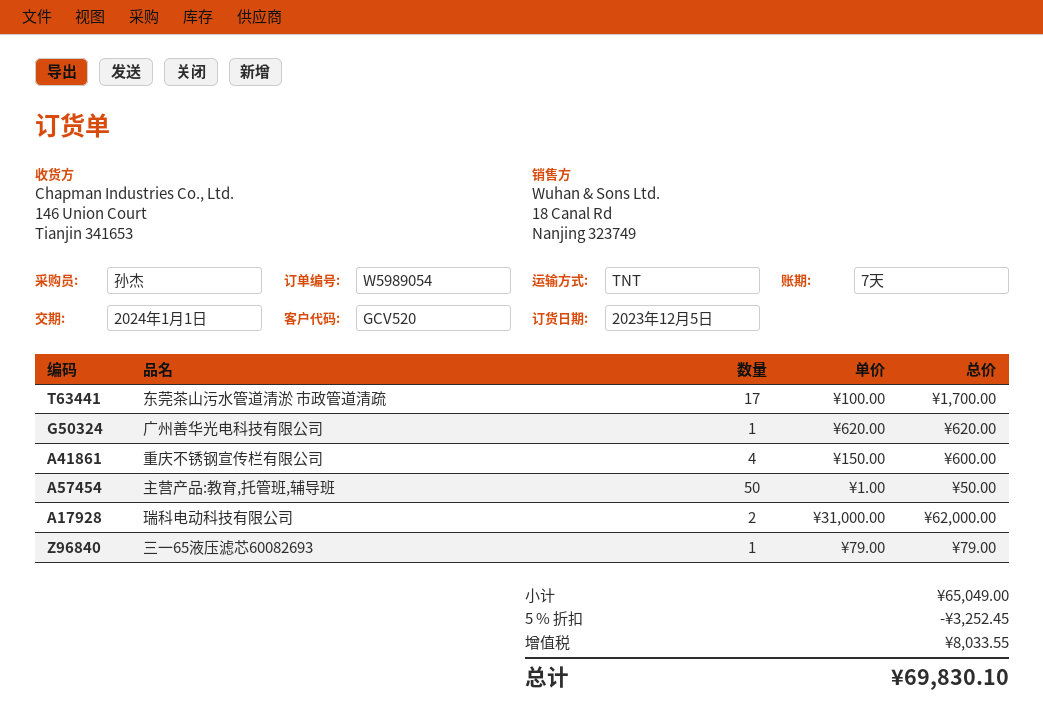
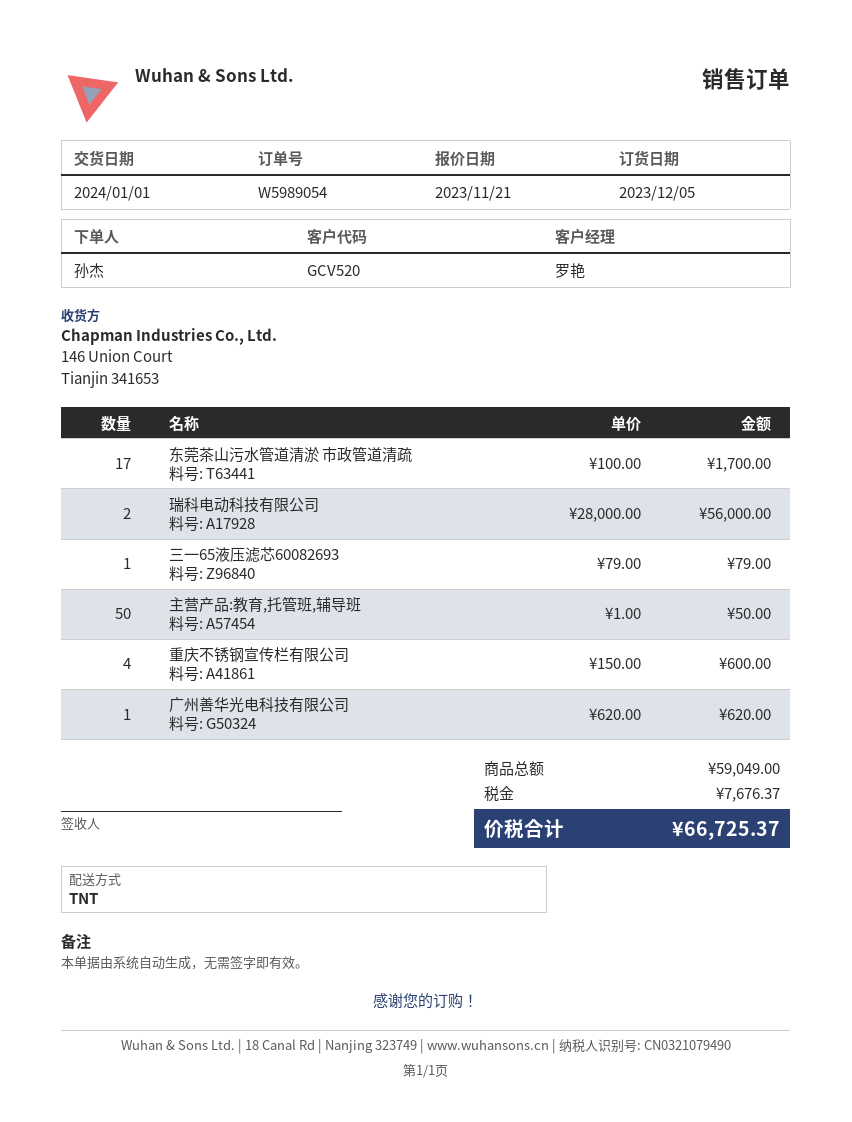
瑞科电动科技有限公司: 2 x 31000.00 = 62000.00 -> 2 x 28000.00 = 56000.00
subtotal: 65049.00 -> 59049.00
discount: 5% = 3252.45 -> none
tax: 8033.55 -> 7676.37
total: 69830.10 -> 66725.37

